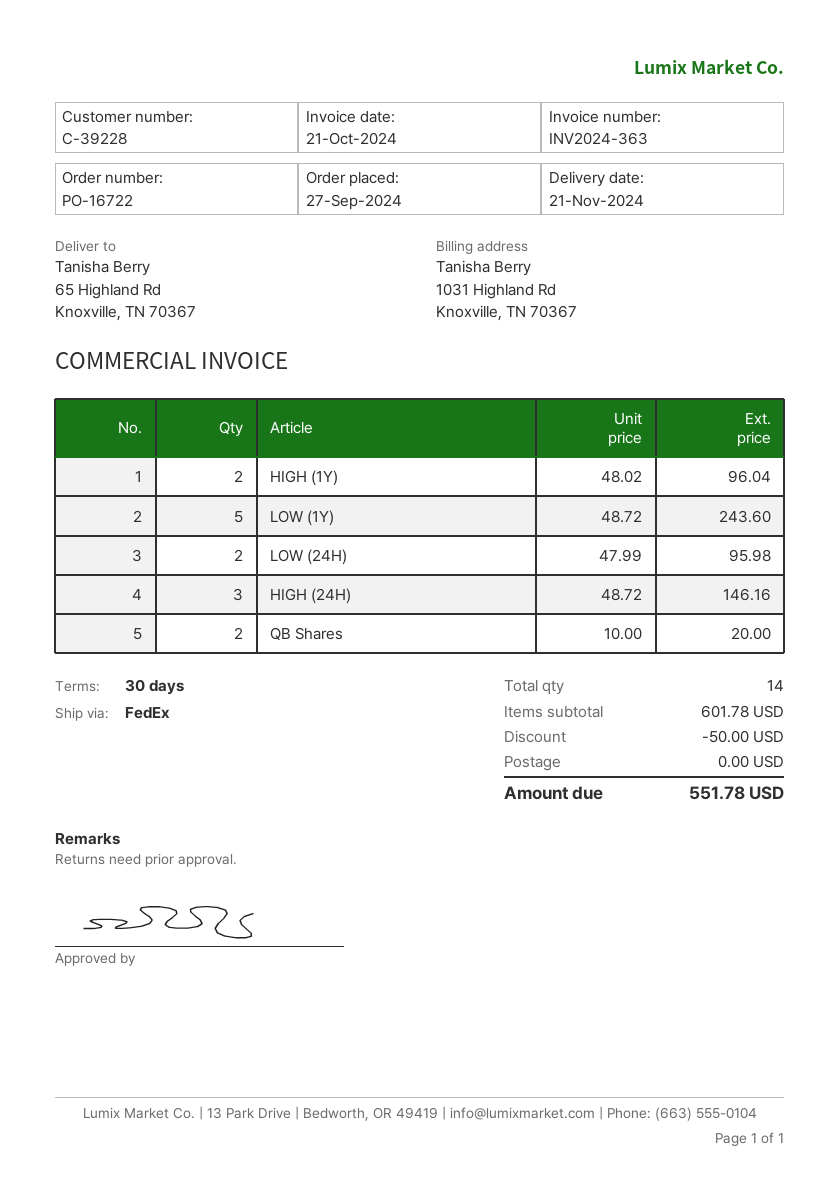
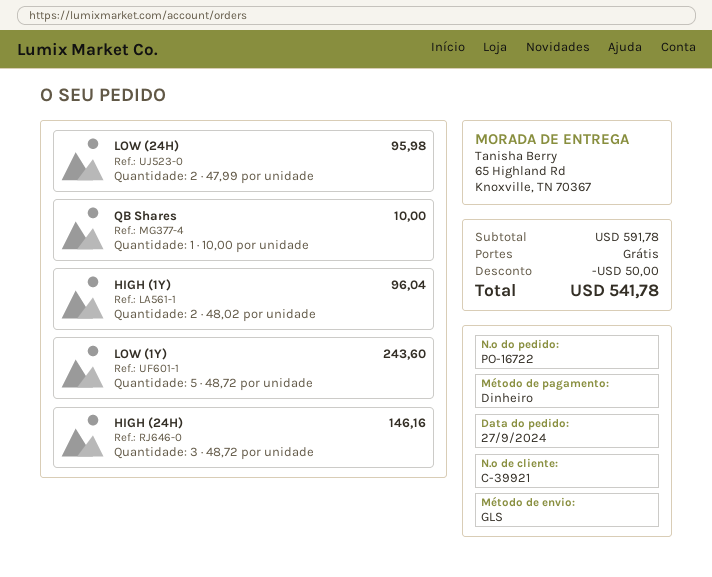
customer number: C-39228 -> C-39921
shipping method: FedEx -> GLS
QB Shares: 2 x 10.00 = 20.00 -> 1 x 10.00 = 10.00
subtotal: 601.78 -> 591.78
total: 551.78 -> 541.78

